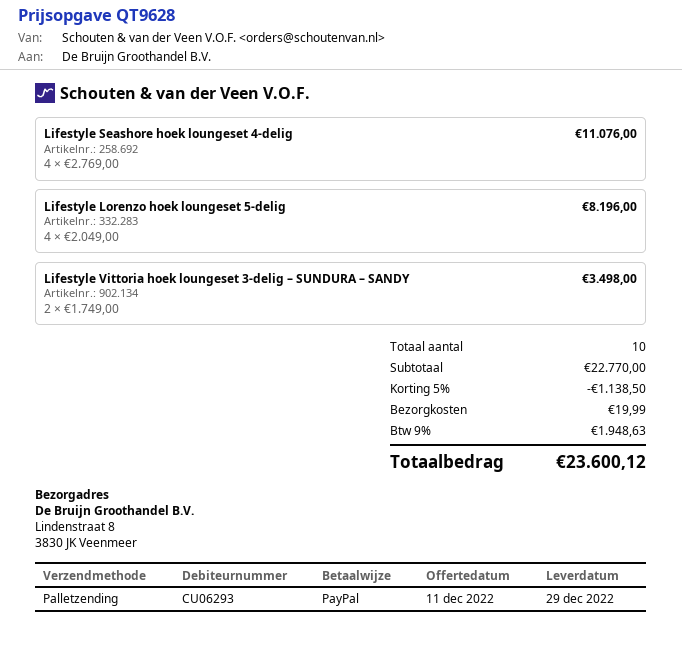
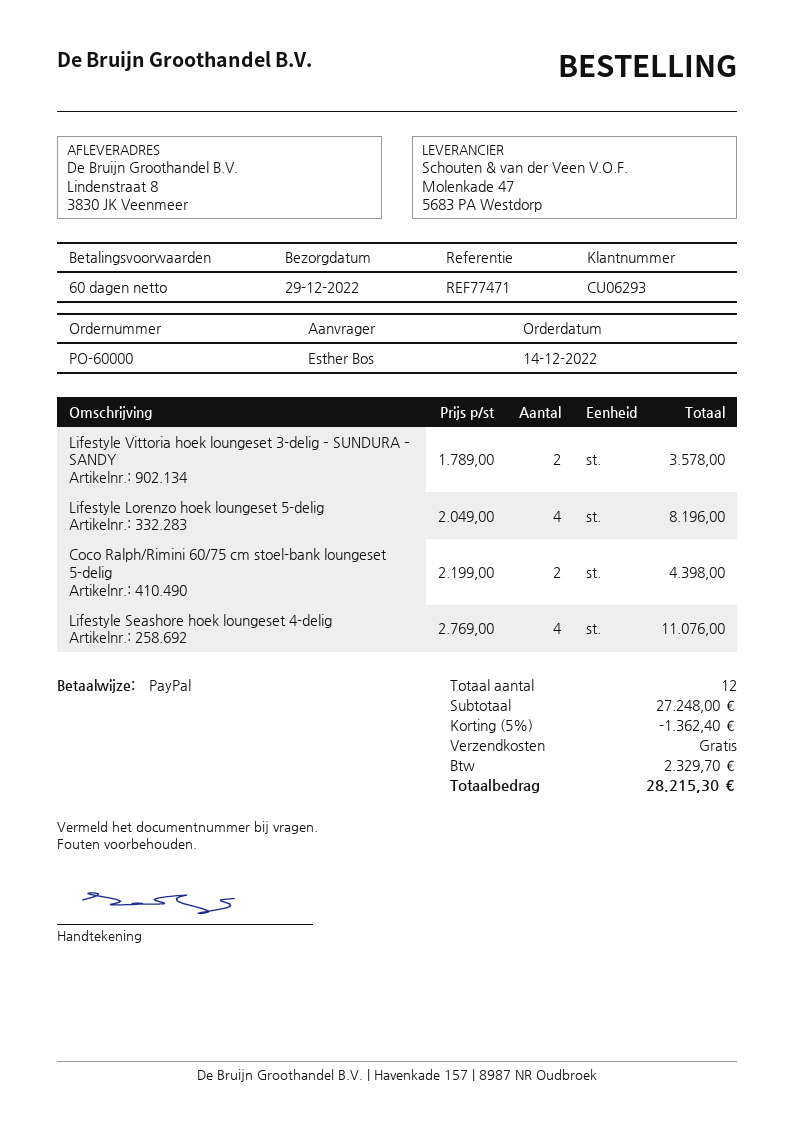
Lifestyle Vittoria hoek loungeset 3-delig – SUNDURA – SANDY: 2 x 1749.00 = 3498.00 -> 2 x 1789.00 = 3578.00
Coco Ralph/Rimini 60/75 cm stoel-bank loungeset 5-delig: none -> 2 x 2199.00 = 4398.00
total quantity: 10 -> 12
subtotal: 22770.00 -> 27248.00
discount: 5% = 1138.50 -> 5% = 1362.40
shipping: 19.99 -> 0.00
tax: 1948.63 -> 2329.70
total: 23600.12 -> 28215.30

